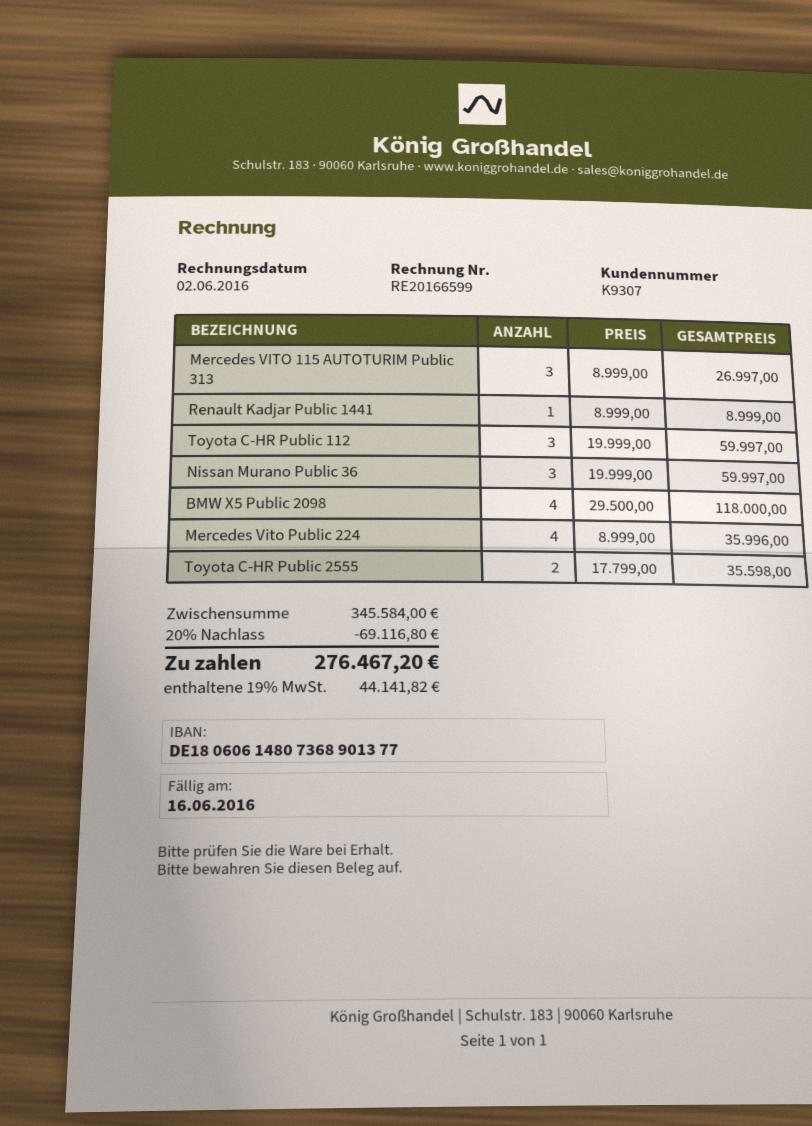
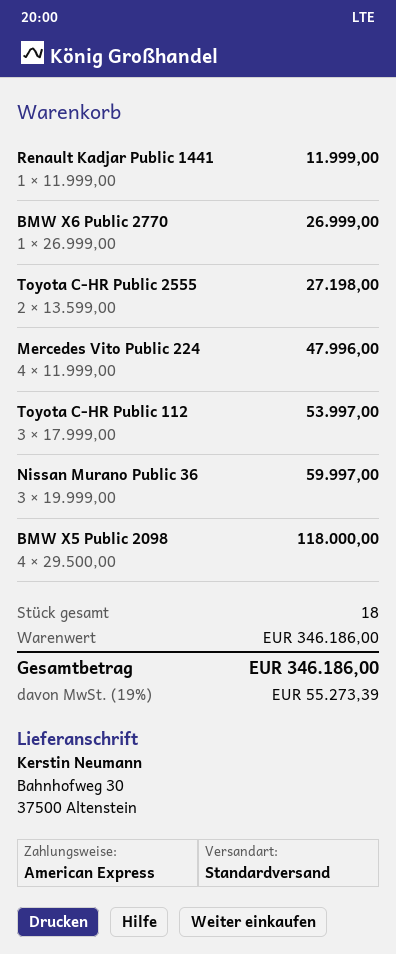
Mercedes VITO 115 AUTOTURIM Public 313: 3 x 8999.00 = 26997.00 -> none
Renault Kadjar Public 1441: 1 x 8999.00 = 8999.00 -> 1 x 11999.00 = 11999.00
Toyota C-HR Public 112: 3 x 19999.00 = 59997.00 -> 3 x 17999.00 = 53997.00
Mercedes Vito Public 224: 4 x 8999.00 = 35996.00 -> 4 x 11999.00 = 47996.00
Toyota C-HR Public 2555: 2 x 17799.00 = 35598.00 -> 2 x 13599.00 = 27198.00
BMW X6 Public 2770: none -> 1 x 26999.00 = 26999.00
subtotal: 345584.00 -> 346186.00
discount: 20% = 69116.80 -> none
tax: 19% = 44141.82 -> 19% = 55273.39
total: 276467.20 -> 346186.00

